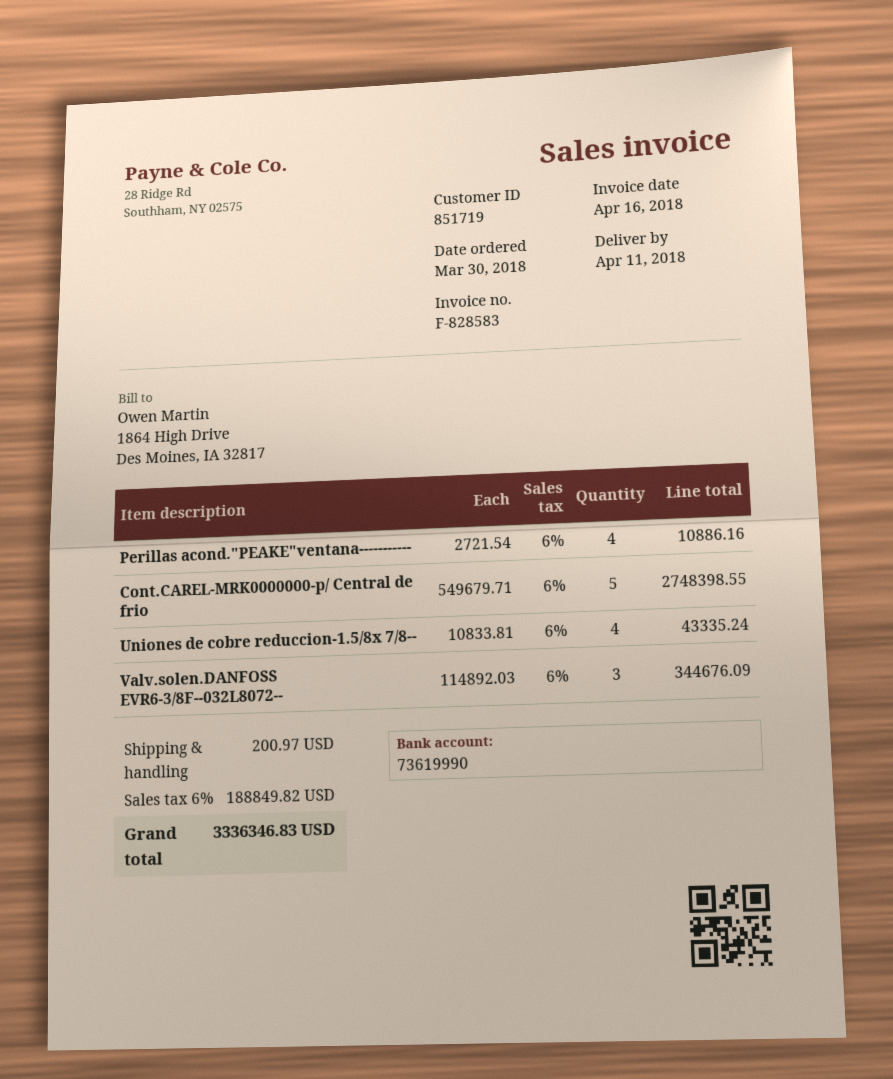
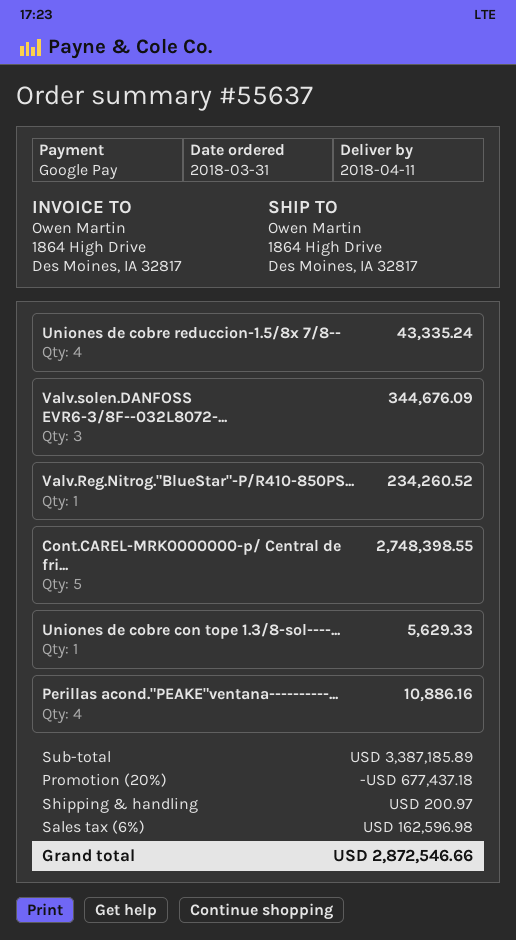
order date: 2018-03-30 -> 2018-03-31
Valv.Reg.Nitrog."BlueStar"-P/R410-850PS...: none -> 1 for 234260.52
Uniones de cobre con tope 1.3/8-sol----...: none -> 1 for 5629.33
discount: none -> 20% = 677437.18
tax: 6% = 188849.82 -> 6% = 162596.98
total: 3336346.83 -> 2872546.66

